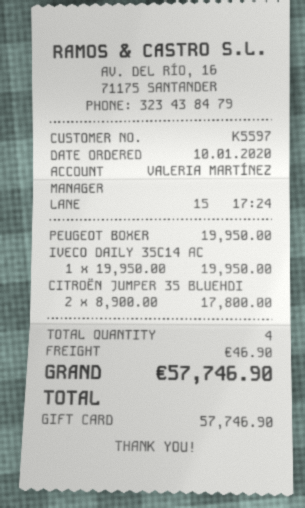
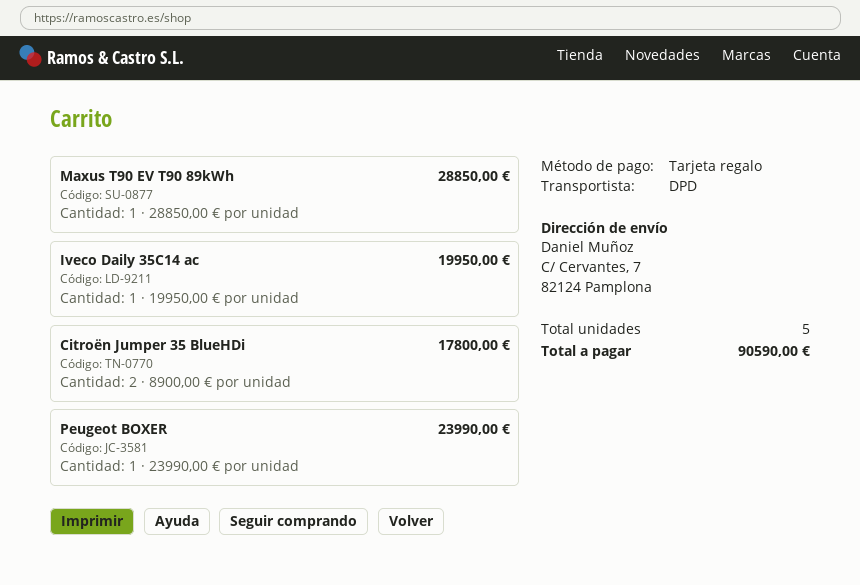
PEUGEOT BOXER: 1 x 19950.00 = 19950.00 -> 1 x 23990.00 = 23990.00
Maxus T90 EV T90 89kWh: none -> 1 x 28850.00 = 28850.00
total quantity: 4 -> 5
shipping: 46.90 -> none
total: 57746.90 -> 90590.00

